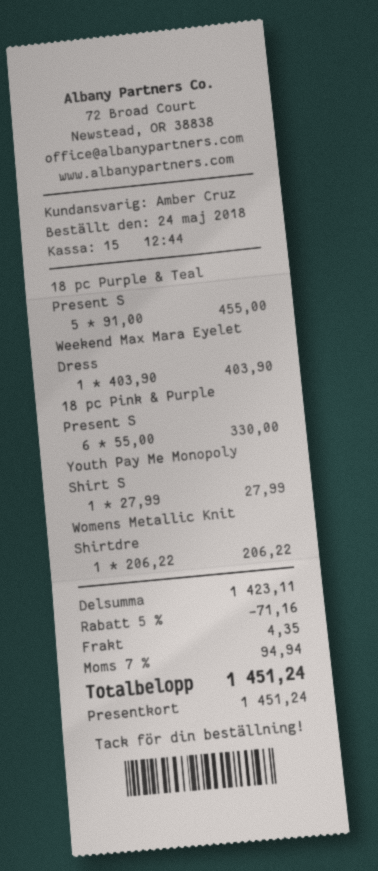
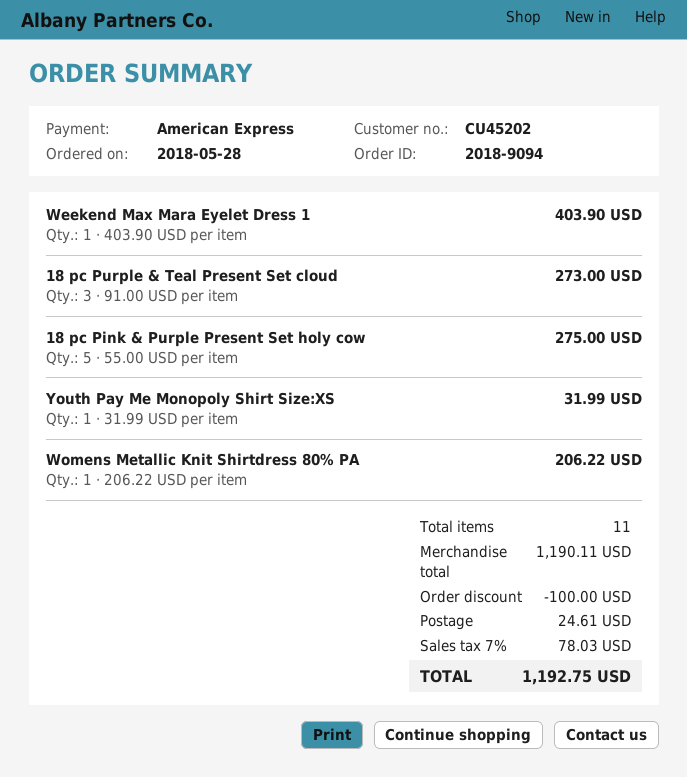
order date: 2018-05-24 -> 2018-05-28
payment method: gift card -> American Express
18 pc Purple & Teal Present S: 5 x 91.00 = 455.00 -> 3 x 91.00 = 273.00
18 pc Pink & Purple Present S: 6 x 55.00 = 330.00 -> 5 x 55.00 = 275.00
Youth Pay Me Monopoly Shirt S: 1 x 27.99 = 27.99 -> 1 x 31.99 = 31.99
subtotal: 1423.11 -> 1190.11
discount: 71.16 -> 100.00
shipping: 4.35 -> 24.61
tax: 7% = 94.94 -> 7% = 78.03
total: 1451.24 -> 1192.75

